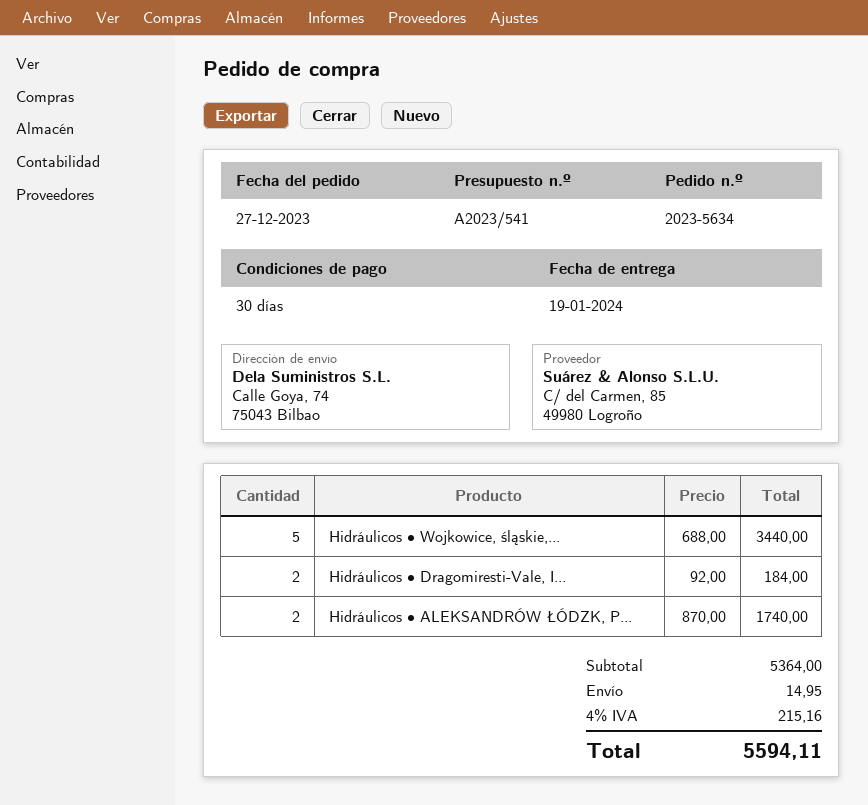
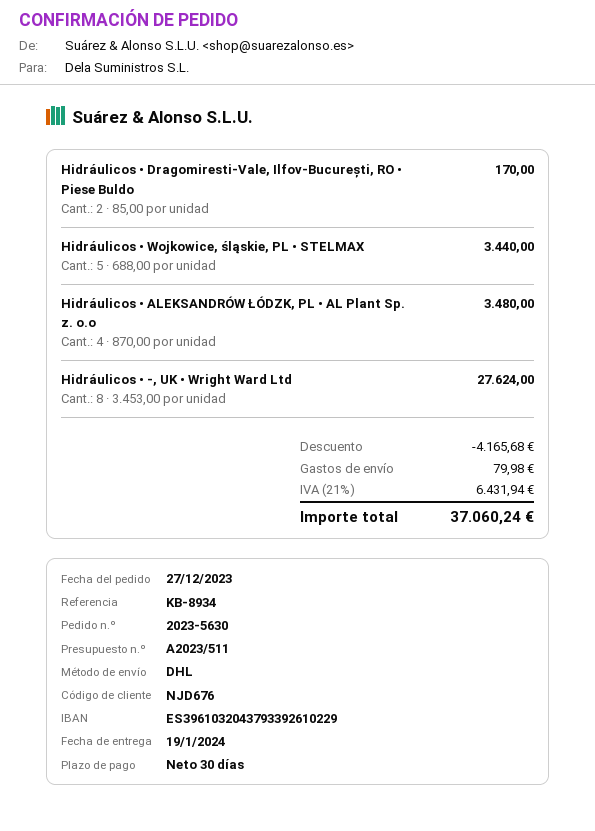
quote number: A2023/541 -> A2023/511
order number: 2023-5634 -> 2023-5630
Hidráulicos • Dragomiresti-Vale, I...: 2 x 92.00 = 184.00 -> 2 x 85.00 = 170.00
Hidráulicos • ALEKSANDRÓW ŁÓDZK, P...: 2 x 870.00 = 1740.00 -> 4 x 870.00 = 3480.00
Hidráulicos • -, UK • Wright Ward Ltd: none -> 8 x 3453.00 = 27624.00
discount: none -> 4165.68
shipping: 14.95 -> 79.98
tax: 4% = 215.16 -> 21% = 6431.94
total: 5594.11 -> 37060.24

